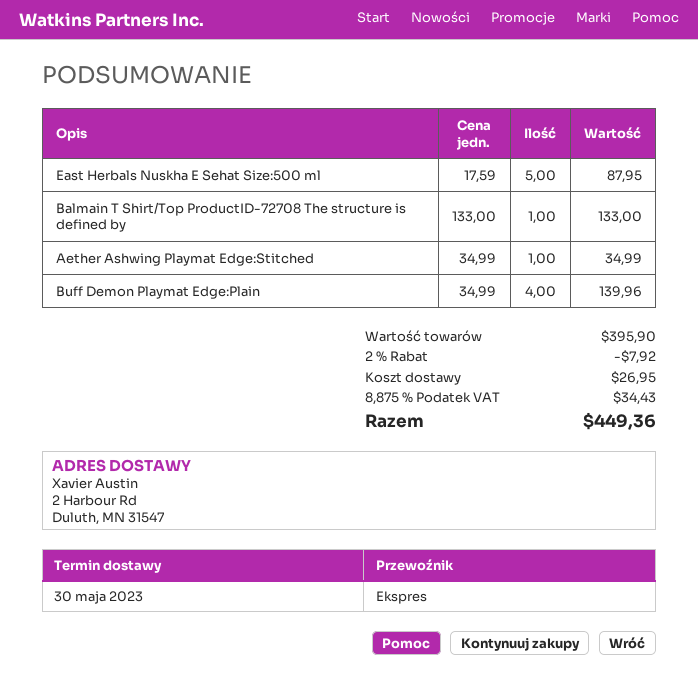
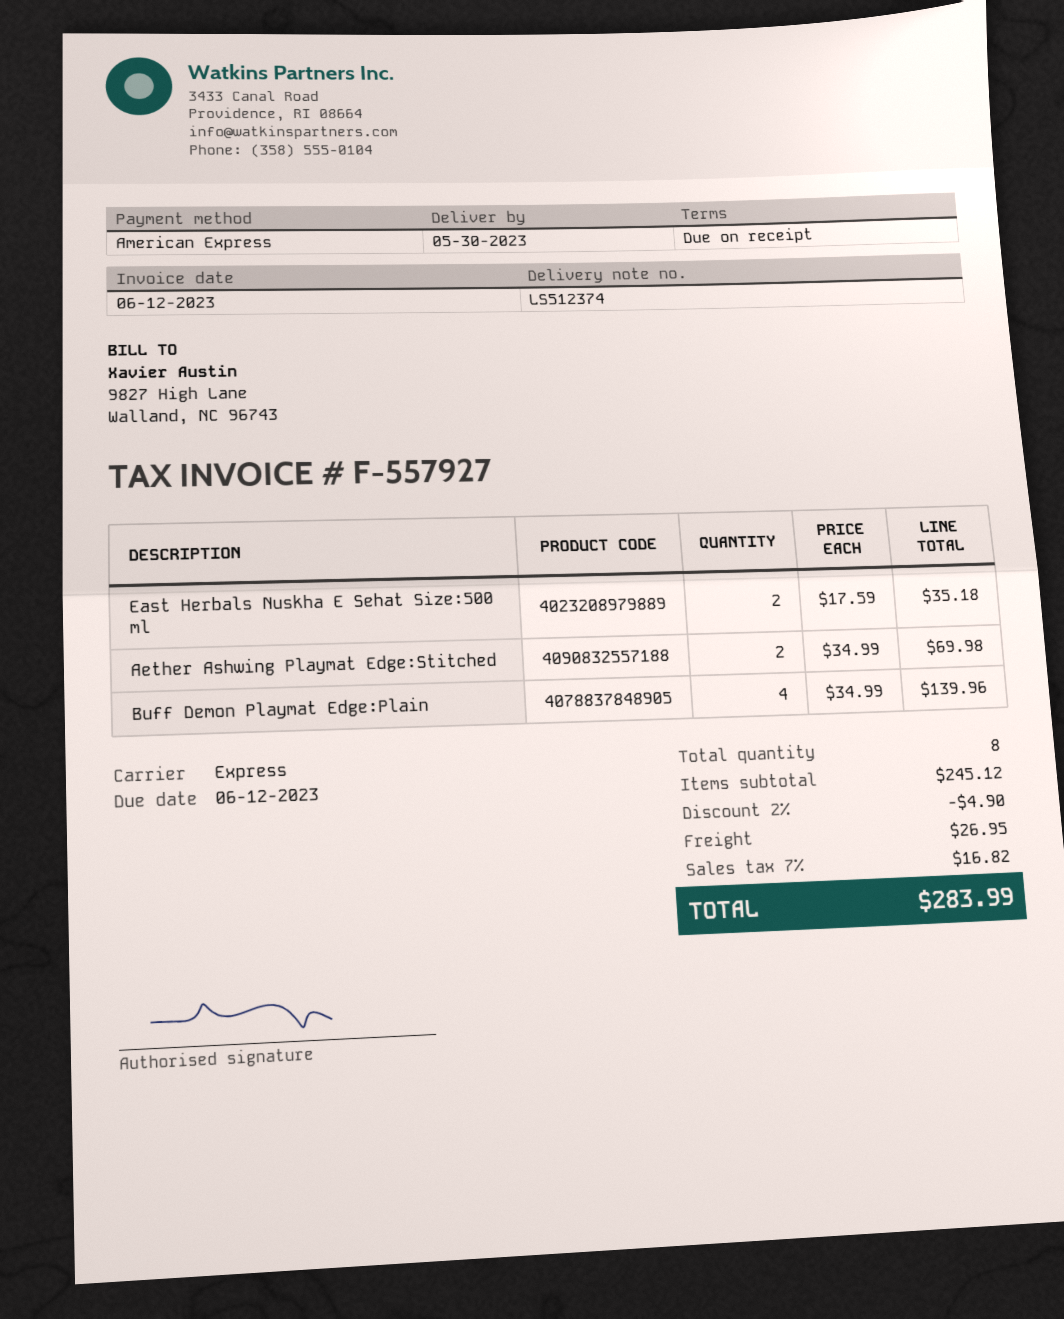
East Herbals Nuskha E Sehat Size:500 ml: 5 x 17.59 = 87.95 -> 2 x 17.59 = 35.18
Balmain T Shirt/Top ProductID-72708 The structure is defined by: 1 x 133.00 = 133.00 -> none
Aether Ashwing Playmat Edge:Stitched: 1 x 34.99 = 34.99 -> 2 x 34.99 = 69.98
subtotal: 395.90 -> 245.12
discount: 2% = 7.92 -> 2% = 4.90
tax: 8.875% = 34.43 -> 7% = 16.82
total: 449.36 -> 283.99

